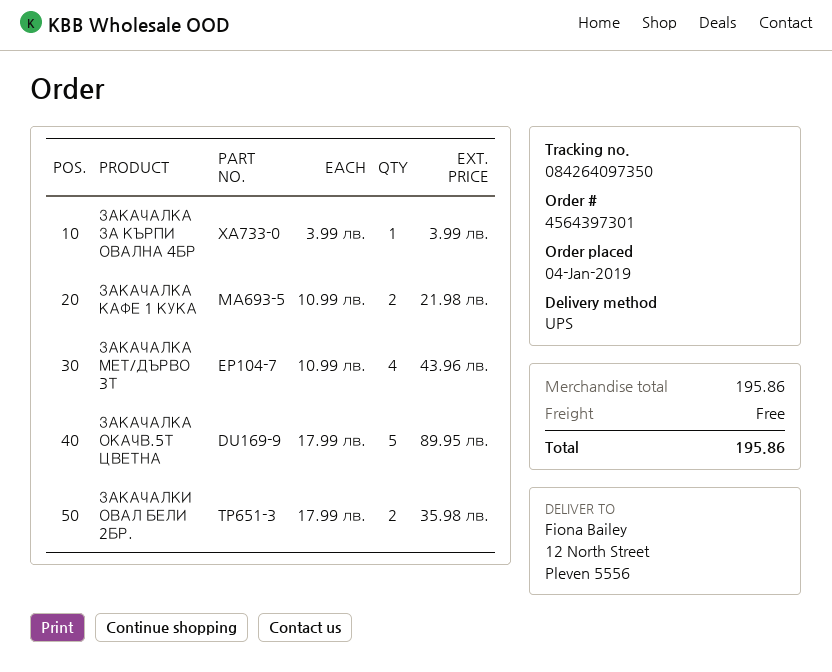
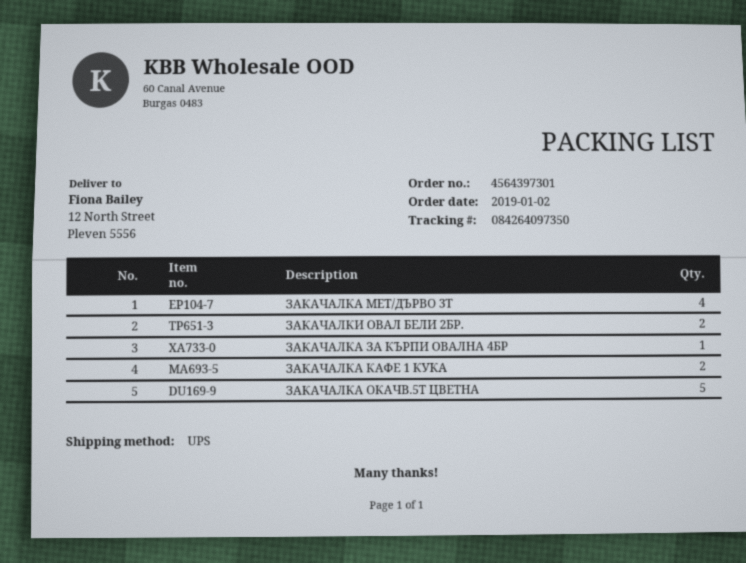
order date: 2019-01-04 -> 2019-01-02

